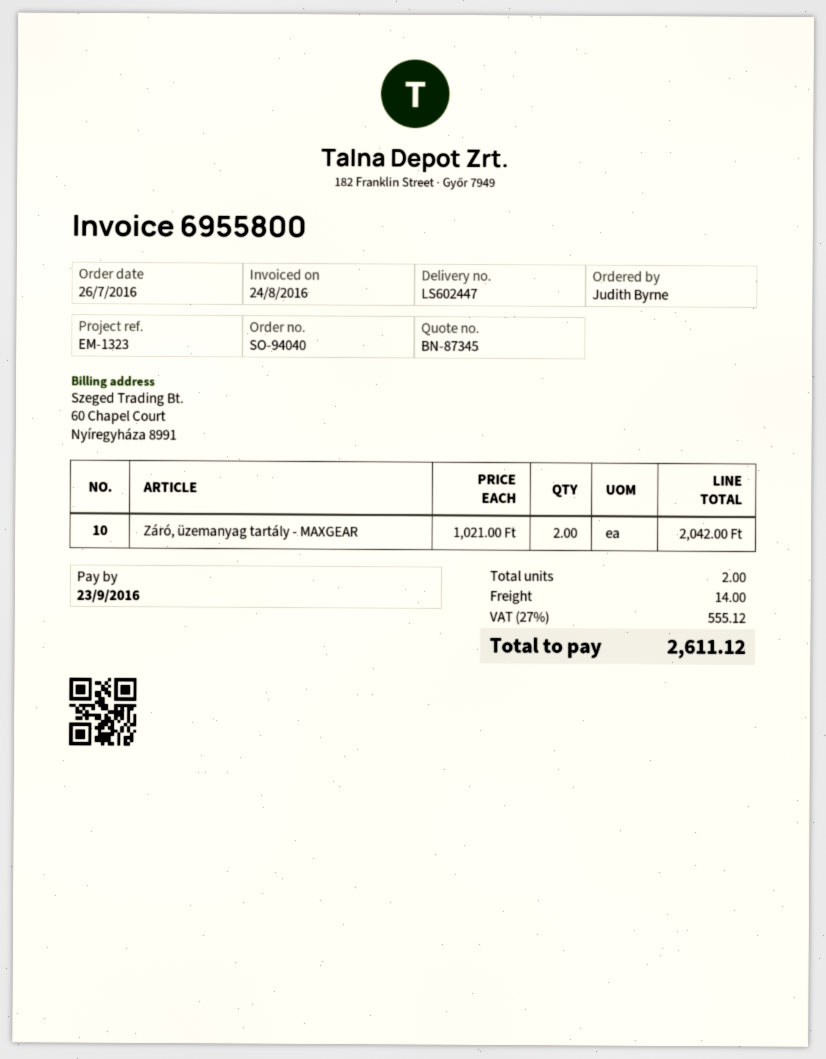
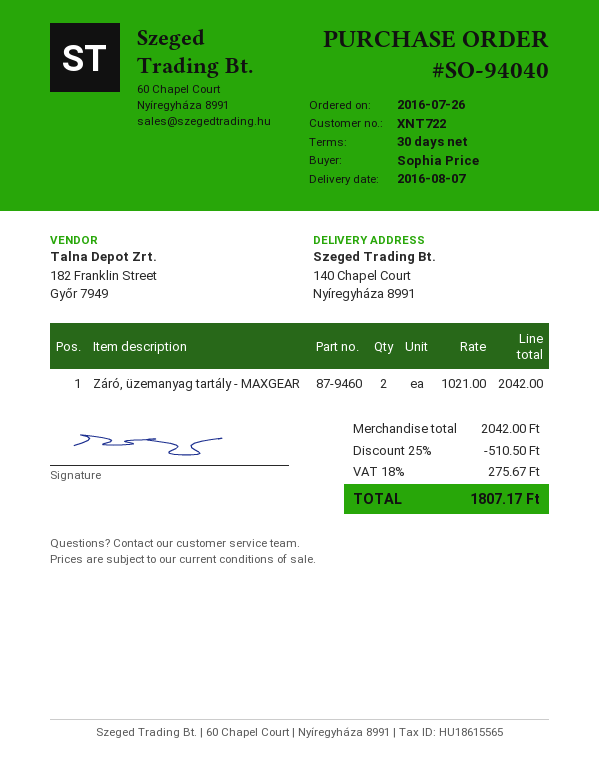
ordered by: Judith Byrne -> Sophia Price
discount: none -> 25% = 510.50
shipping: 14.00 -> none
tax: 27% = 555.12 -> 18% = 275.67
total: 2611.12 -> 1807.17

